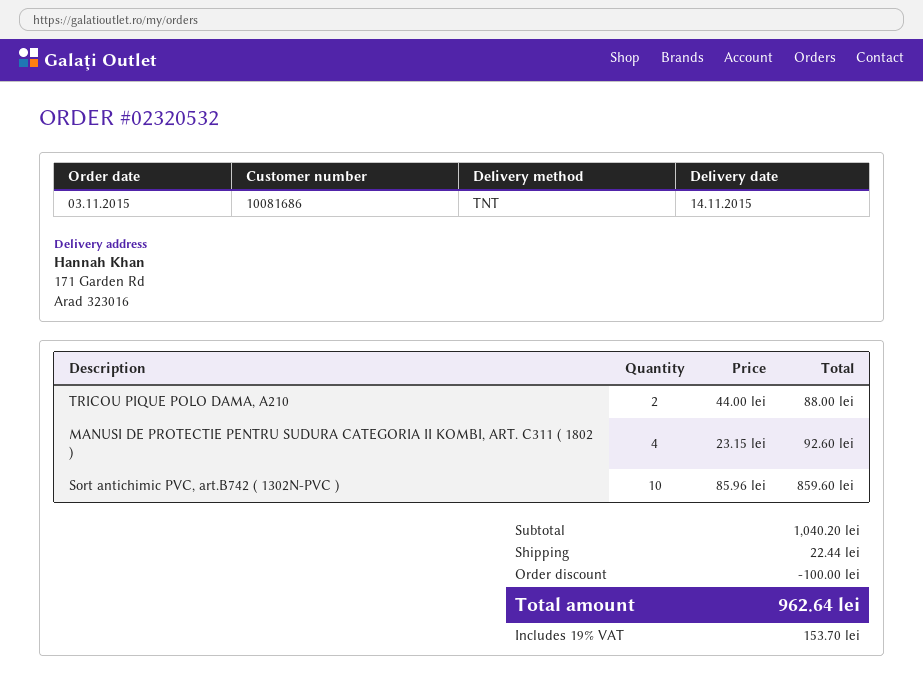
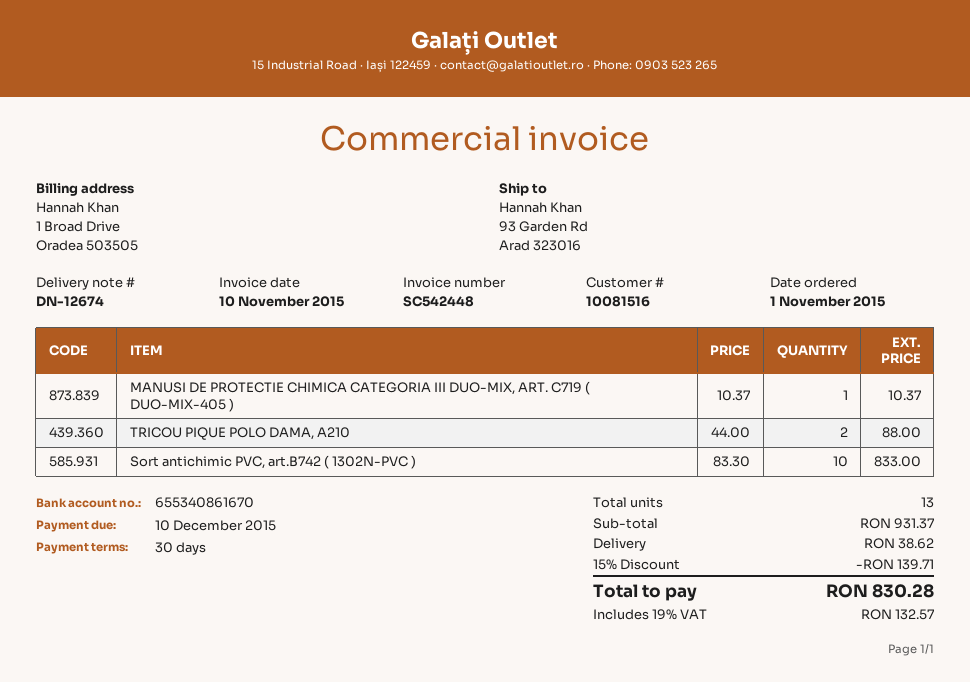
order date: 2015-11-03 -> 2015-11-01
customer number: 10081686 -> 10081516
ship to: 171 Garden Rd, Arad 323016 -> 93 Garden Rd, Arad 323016
MANUSI DE PROTECTIE PENTRU SUDURA CATEGORIA II KOMBI, ART. C311 ( 1802 ): 4 x 23.15 = 92.60 -> none
Sort antichimic PVC, art.B742 ( 1302N-PVC ): 10 x 85.96 = 859.60 -> 10 x 83.30 = 833.00
MANUSI DE PROTECTIE CHIMICA CATEGORIA III DUO-MIX, ART. C719 ( DUO-MIX-405 ): none -> 1 x 10.37 = 10.37
subtotal: 1040.20 -> 931.37
discount: 100.00 -> 139.71
shipping: 22.44 -> 38.62
tax: 19% = 153.70 -> 19% = 132.57
total: 962.64 -> 830.28

